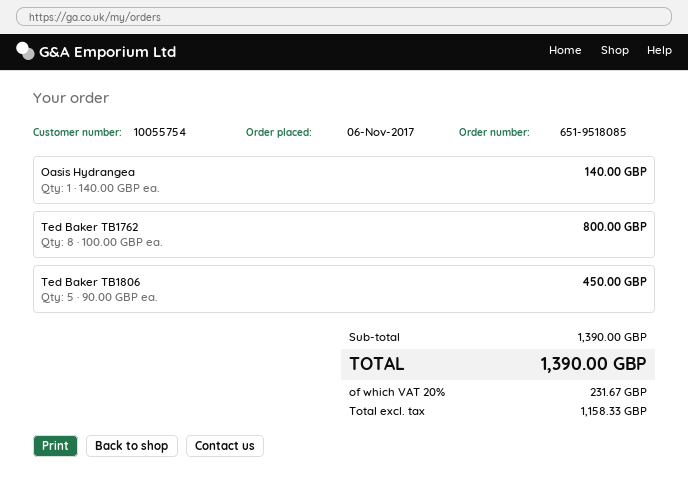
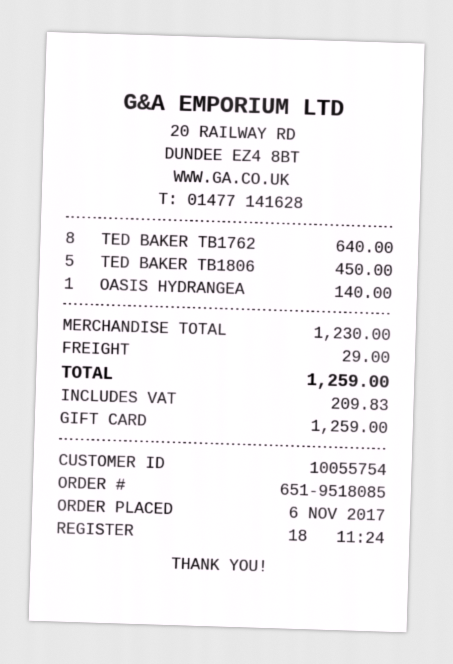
Ted Baker TB1762: 8 for 800.00 -> 8 for 640.00
subtotal: 1390.00 -> 1230.00
shipping: none -> 29.00
tax: 231.67 -> 209.83
total: 1390.00 -> 1259.00

